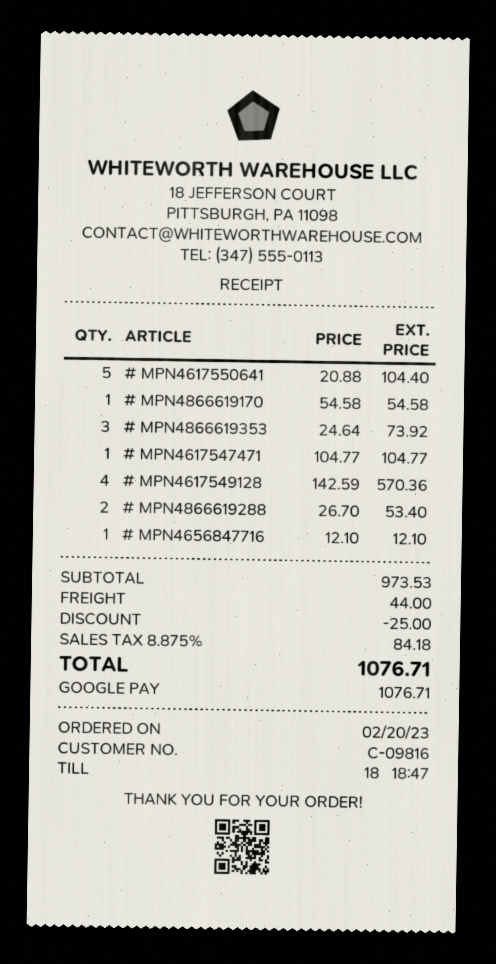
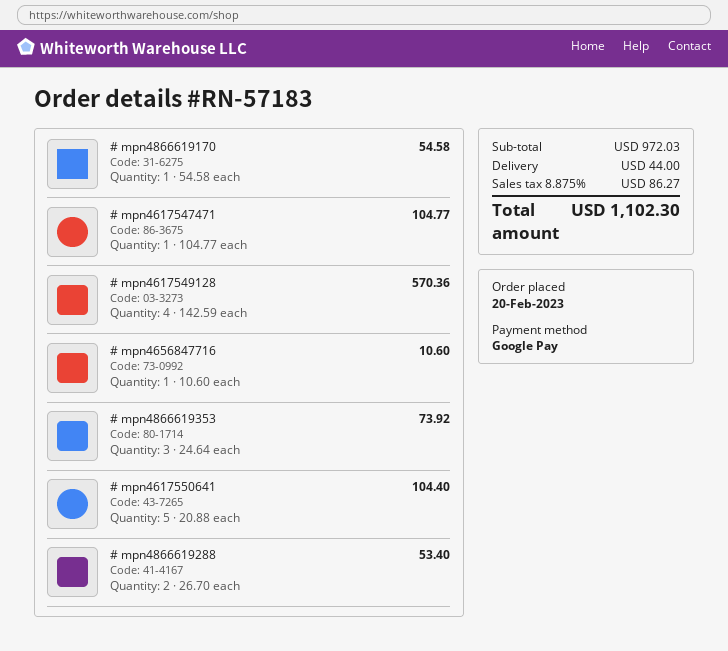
# MPN4656847716: 1 x 12.10 = 12.10 -> 1 x 10.60 = 10.60
subtotal: 973.53 -> 972.03
discount: 25.00 -> none
tax: 8.875% = 84.18 -> 8.875% = 86.27
total: 1076.71 -> 1102.30

